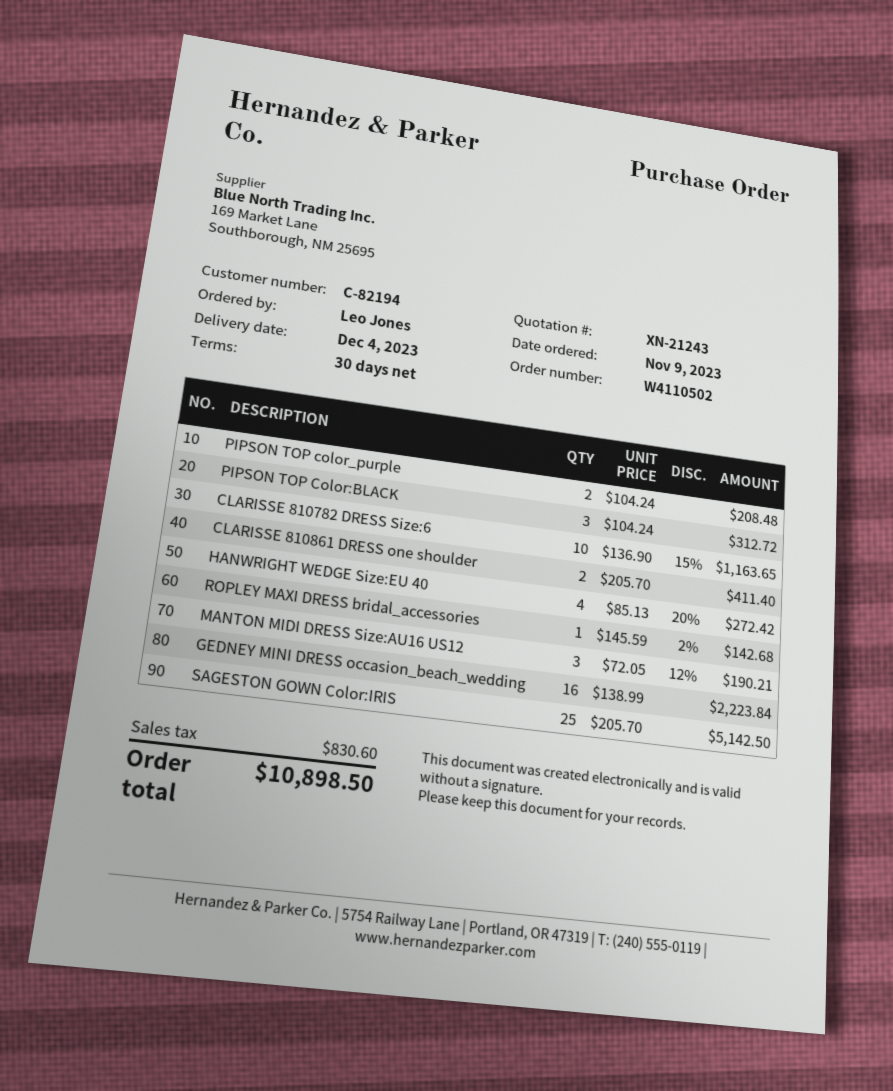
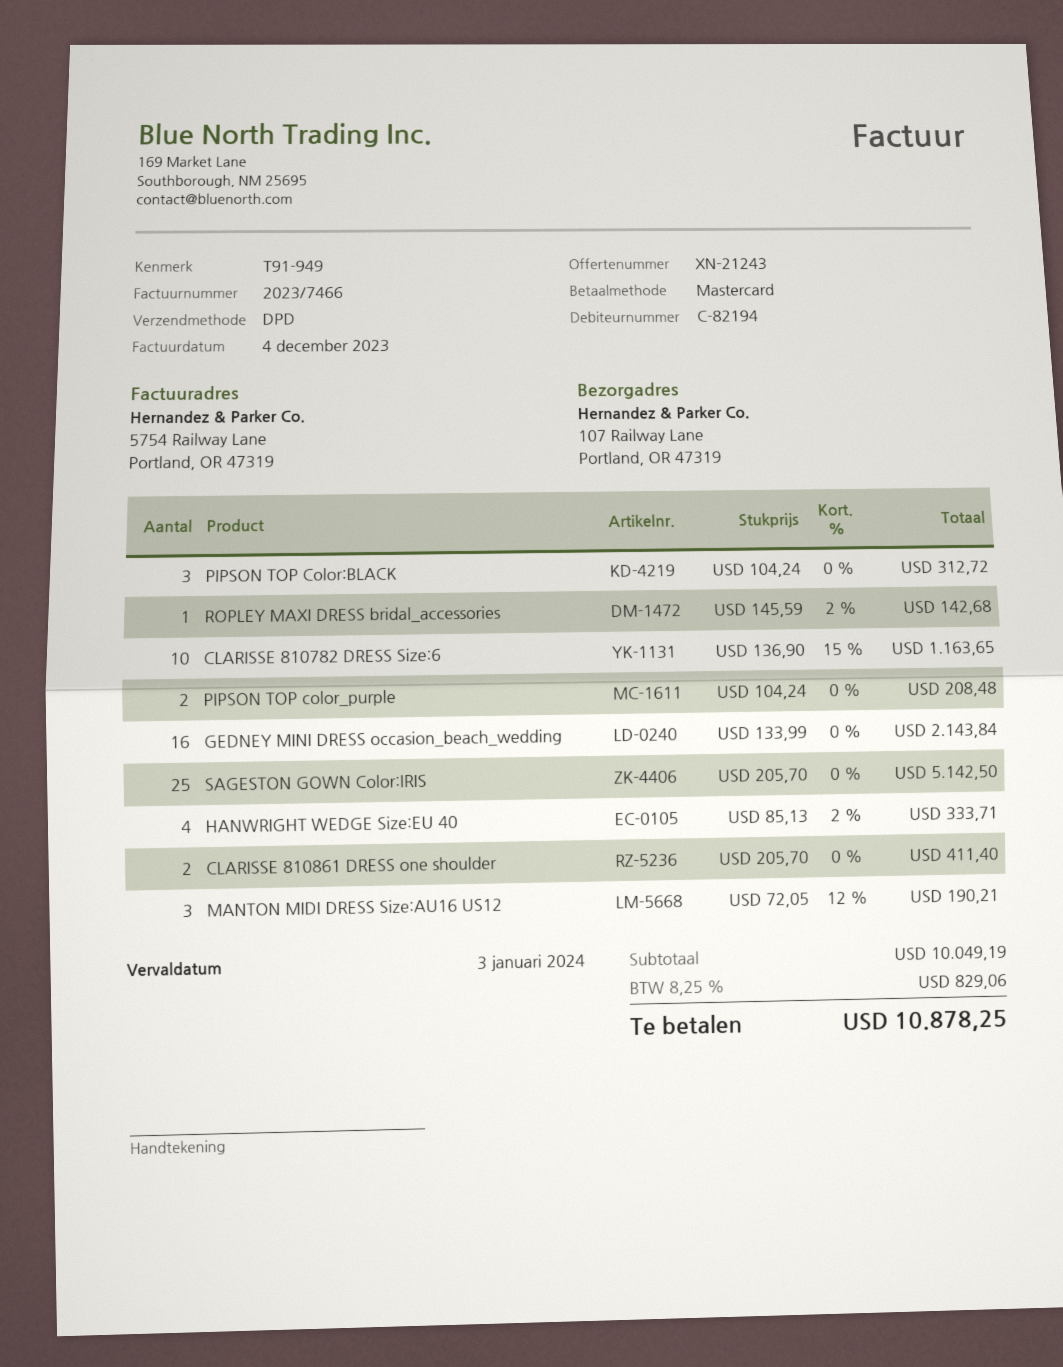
HANWRIGHT WEDGE Size:EU 40: 4 x 85.13 - 20% = 272.42 -> 4 x 85.13 - 2% = 333.71
GEDNEY MINI DRESS occasion_beach_wedding: 16 x 138.99 = 2223.84 -> 16 x 133.99 = 2143.84
tax: 830.60 -> 829.06
total: 10898.50 -> 10878.25

